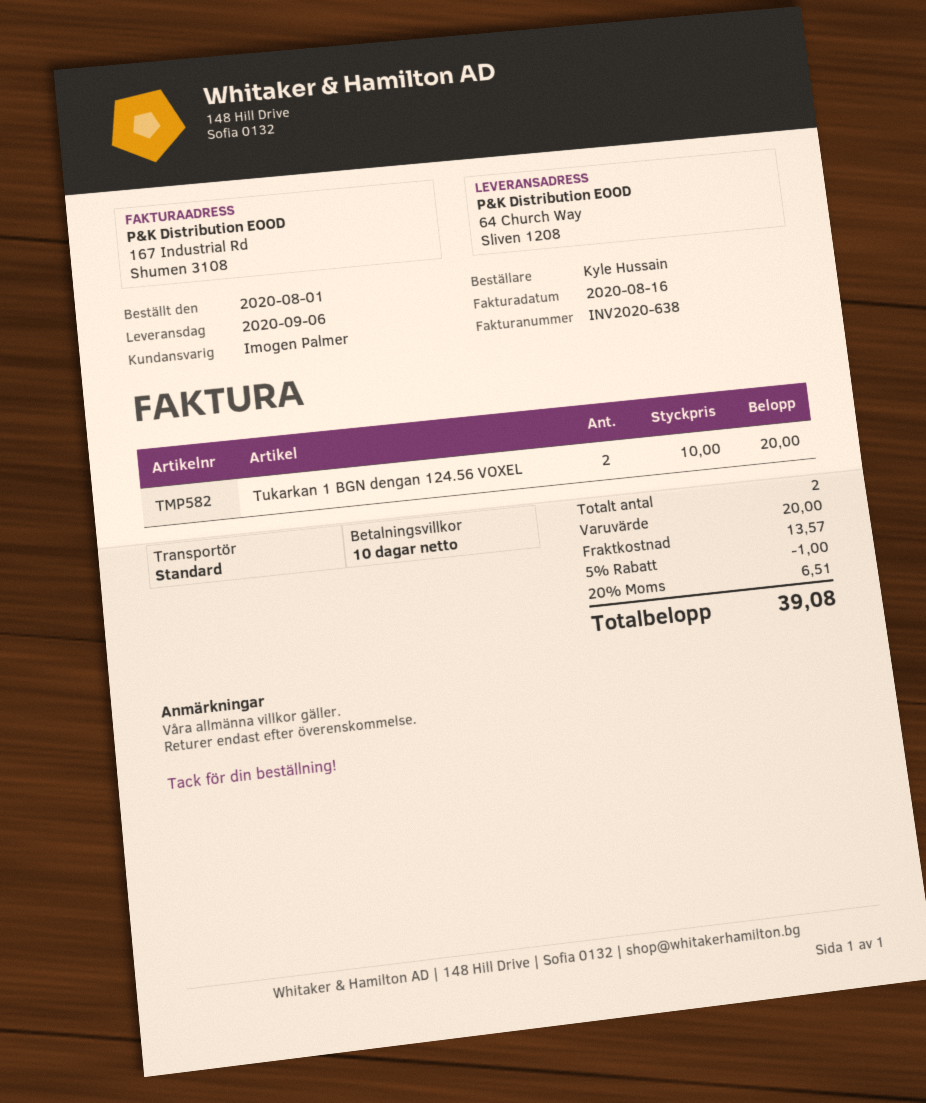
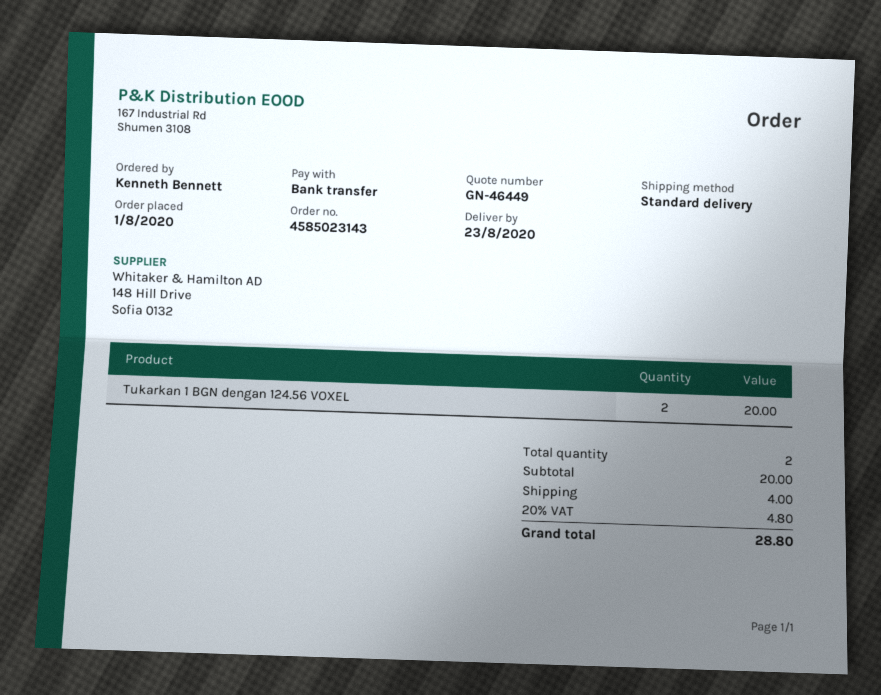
delivery date: 2020-09-06 -> 2020-08-23
ordered by: Kyle Hussain -> Kenneth Bennett
discount: 5% = 1.00 -> none
shipping: 13.57 -> 4.00
tax: 20% = 6.51 -> 20% = 4.80
total: 39.08 -> 28.80

